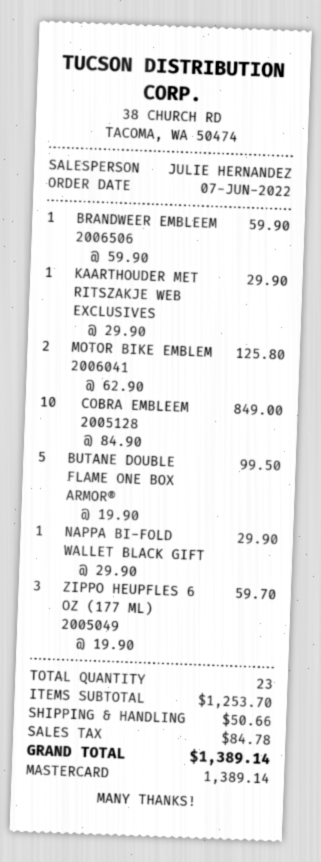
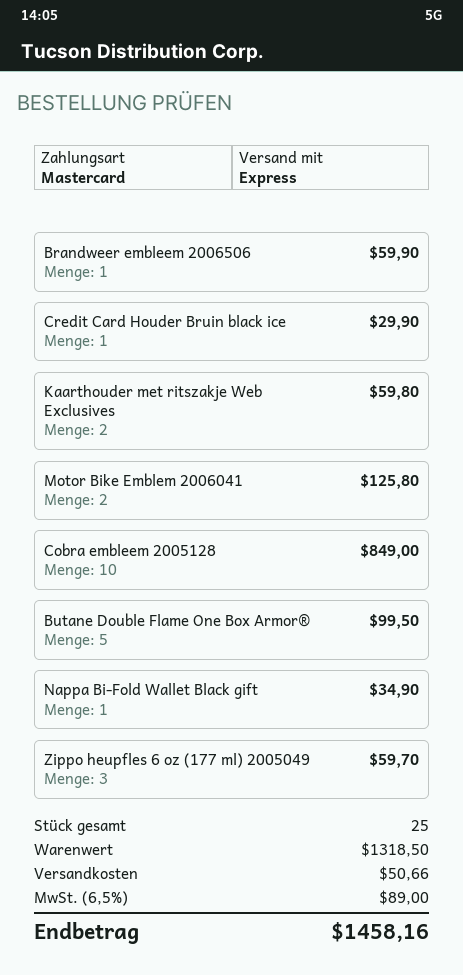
KAARTHOUDER MET RITSZAKJE WEB EXCLUSIVES: 1 for 29.90 -> 2 for 59.80
NAPPA BI-FOLD WALLET BLACK GIFT: 1 for 29.90 -> 1 for 34.90
Credit Card Houder Bruin black ice: none -> 1 for 29.90
total quantity: 23 -> 25
subtotal: 1253.70 -> 1318.50
tax: 84.78 -> 89.00
total: 1389.14 -> 1458.16

